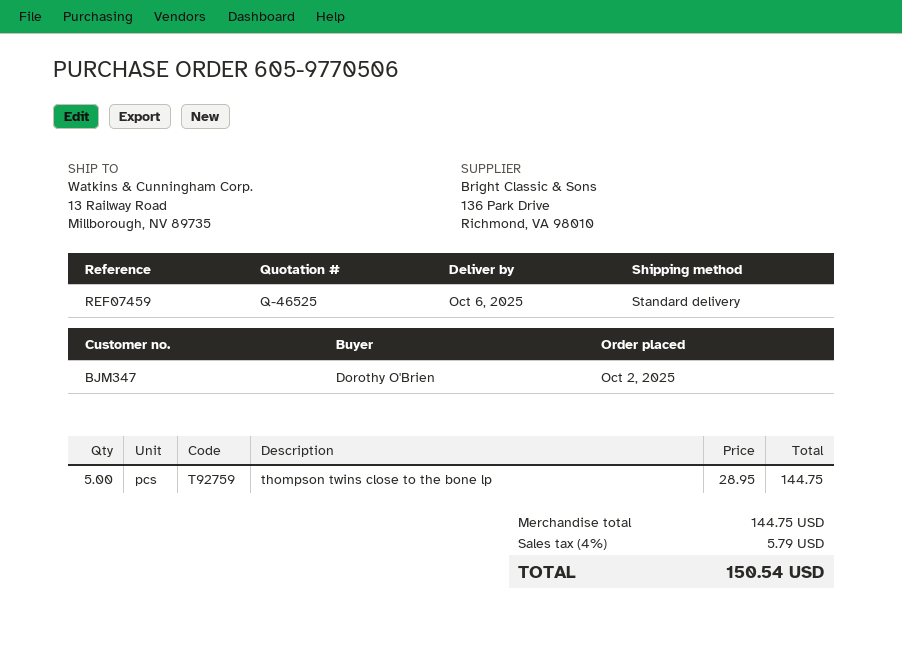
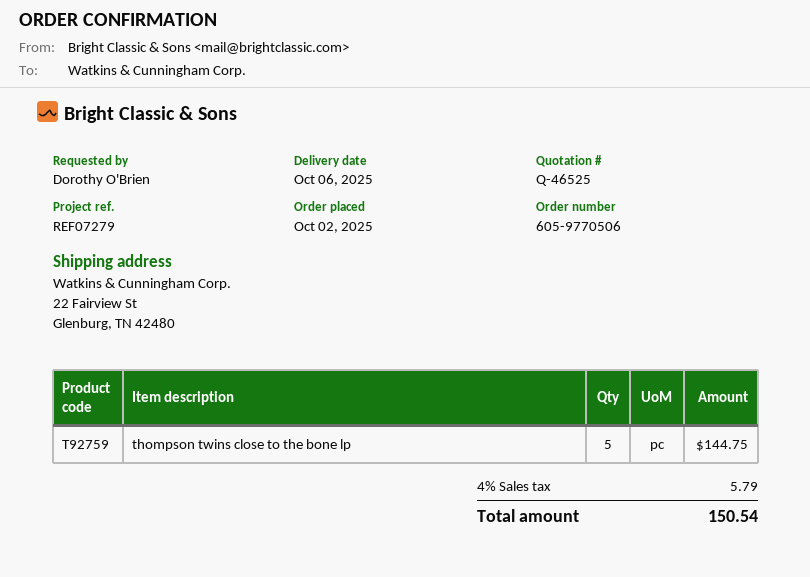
reference: REF07459 -> REF07279
ship to: 13 Railway Road, Millborough, NV 89735 -> 22 Fairview St, Glenburg, TN 42480

